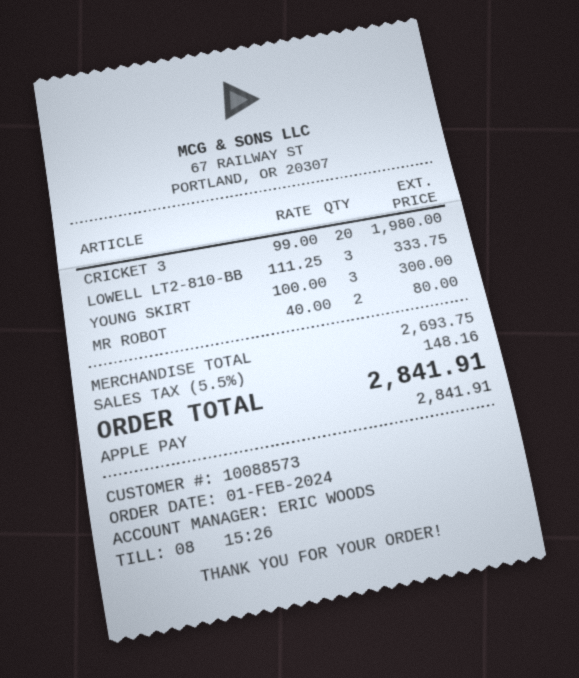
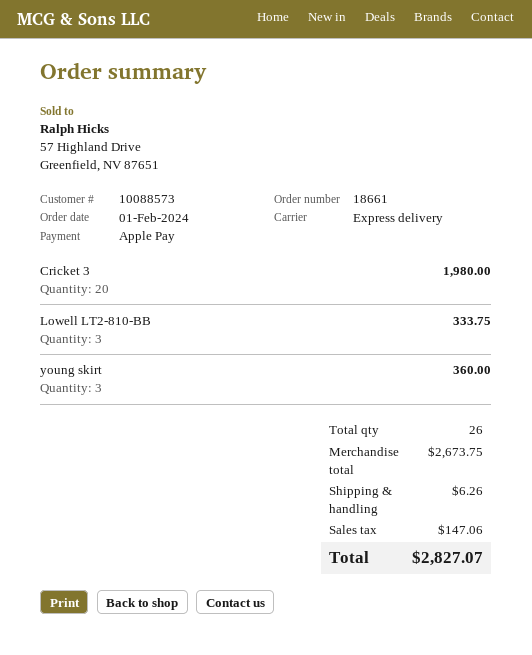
YOUNG SKIRT: 3 for 300.00 -> 3 for 360.00
MR ROBOT: 2 for 80.00 -> none
subtotal: 2693.75 -> 2673.75
shipping: none -> 6.26
tax: 148.16 -> 147.06
total: 2841.91 -> 2827.07

